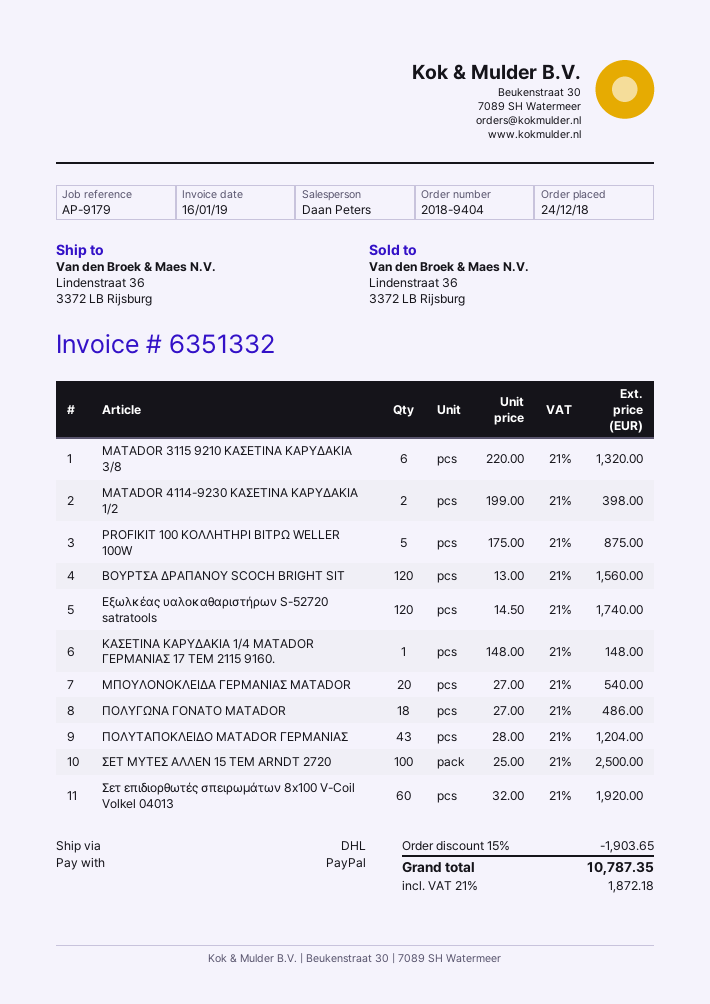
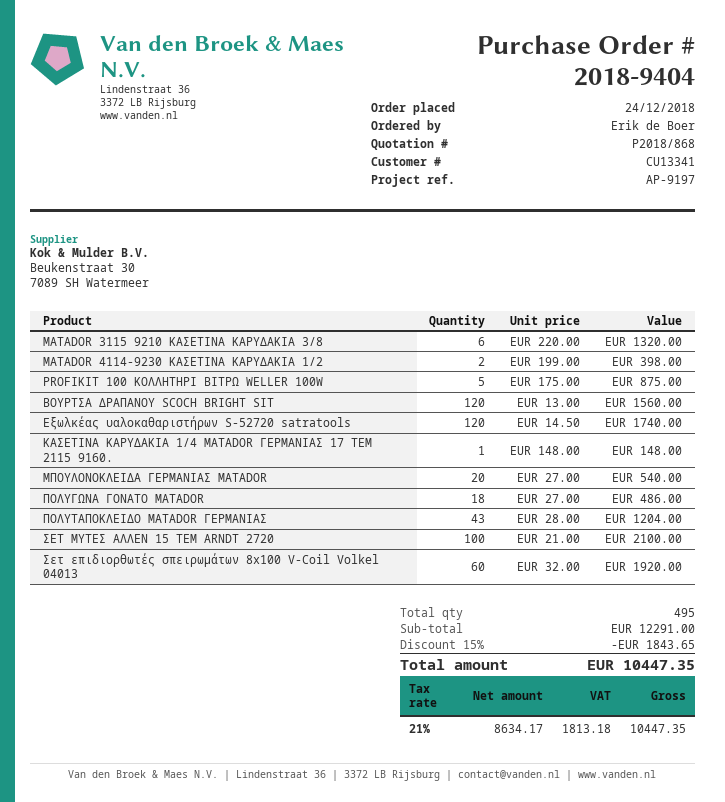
reference: AP-9179 -> AP-9197
ΣΕΤ ΜΥΤΕΣ ΑΛΛΕΝ 15 TEM ARNDT 2720: 100 x 25.00 = 2500.00 -> 100 x 21.00 = 2100.00
discount: 15% = 1903.65 -> 15% = 1843.65
tax: 21% = 1872.18 -> 21% = 1813.18
total: 10787.35 -> 10447.35

